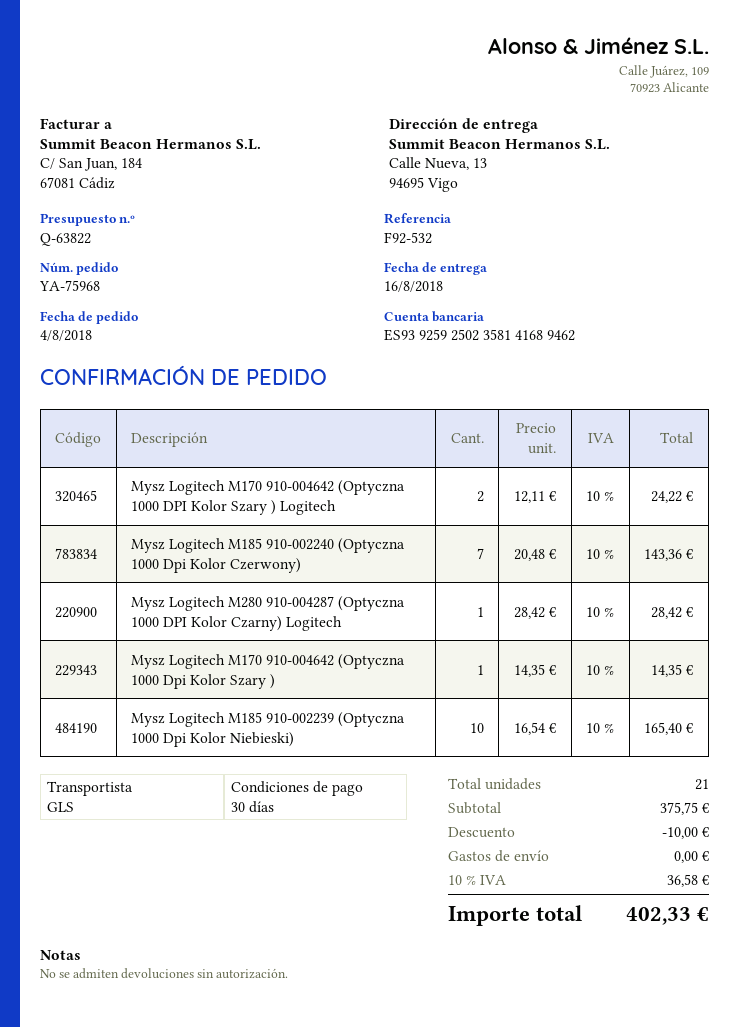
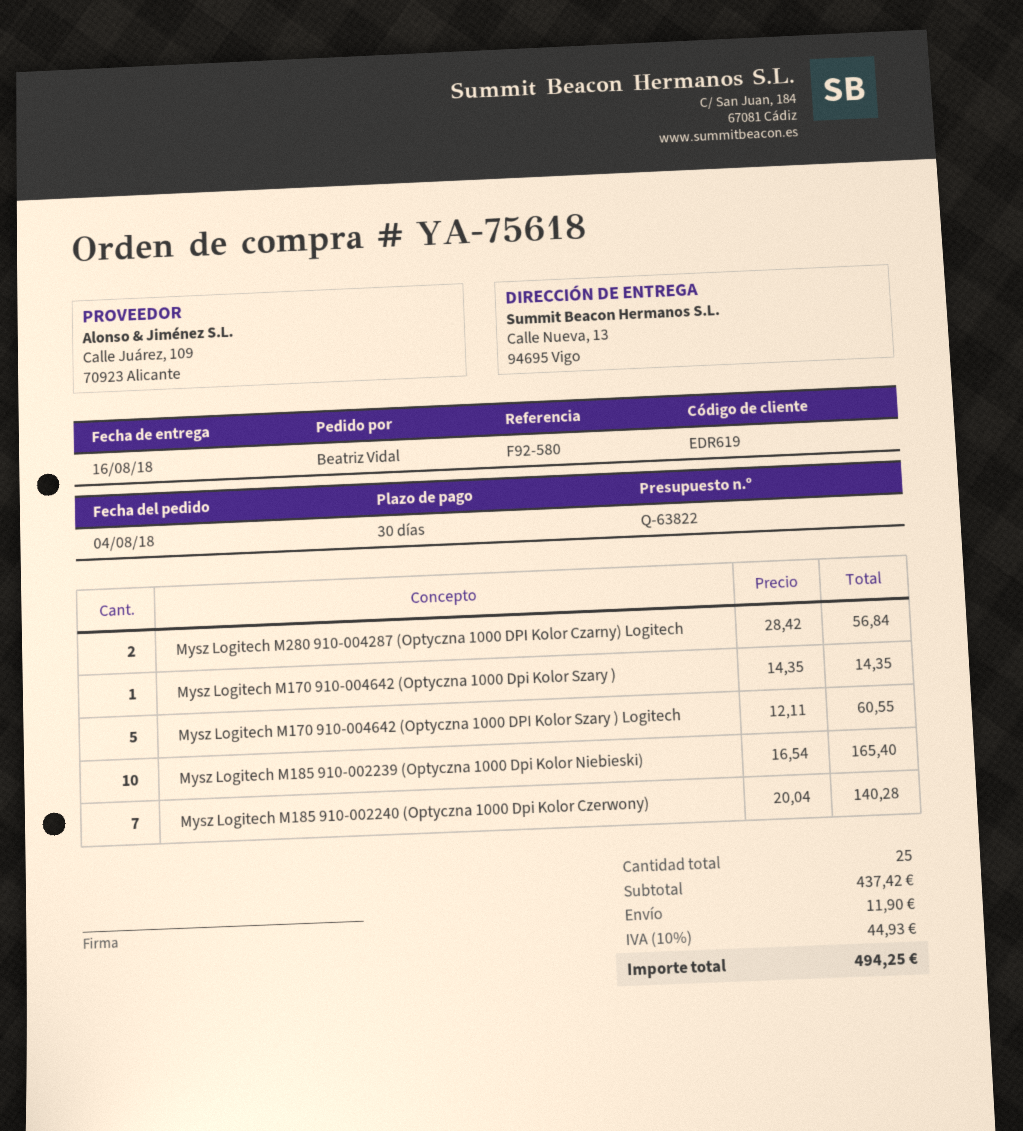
order number: YA-75968 -> YA-75618
reference: F92-532 -> F92-580
Mysz Logitech M170 910-004642 (Optyczna 1000 DPI Kolor Szary ) Logitech: 2 x 12.11 = 24.22 -> 5 x 12.11 = 60.55
Mysz Logitech M185 910-002240 (Optyczna 1000 Dpi Kolor Czerwony): 7 x 20.48 = 143.36 -> 7 x 20.04 = 140.28
Mysz Logitech M280 910-004287 (Optyczna 1000 DPI Kolor Czarny) Logitech: 1 x 28.42 = 28.42 -> 2 x 28.42 = 56.84
total quantity: 21 -> 25
subtotal: 375.75 -> 437.42
discount: 10.00 -> none
shipping: 0.00 -> 11.90
tax: 10% = 36.58 -> 10% = 44.93
total: 402.33 -> 494.25

